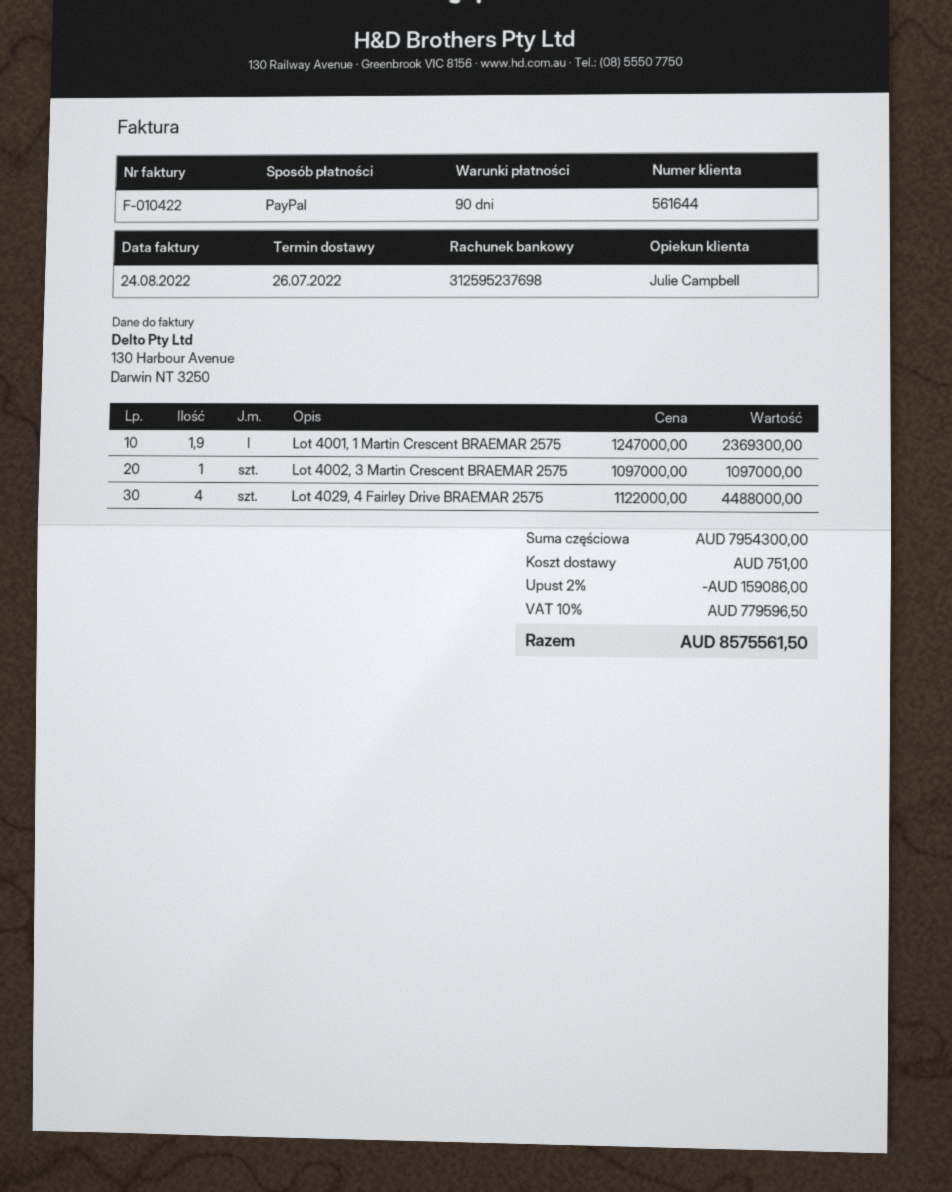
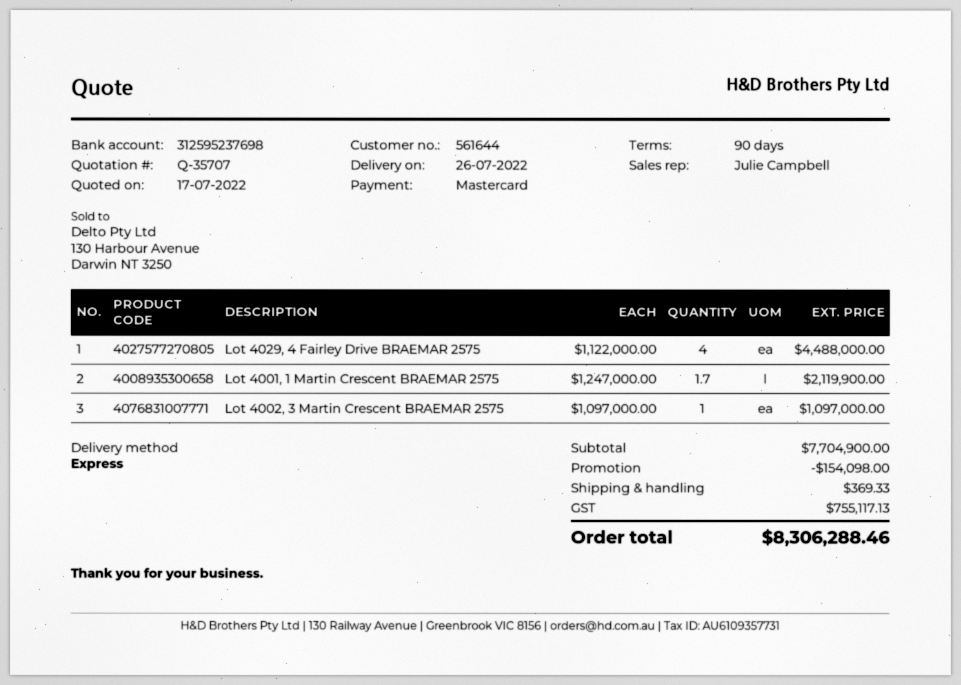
payment method: PayPal -> Mastercard
Lot 4001, 1 Martin Crescent BRAEMAR 2575: 1.9 x 1247000.00 = 2369300.00 -> 1.7 x 1247000.00 = 2119900.00
subtotal: 7954300.00 -> 7704900.00
discount: 159086.00 -> 154098.00
shipping: 751.00 -> 369.33
tax: 779596.50 -> 755117.13
total: 8575561.50 -> 8306288.46

